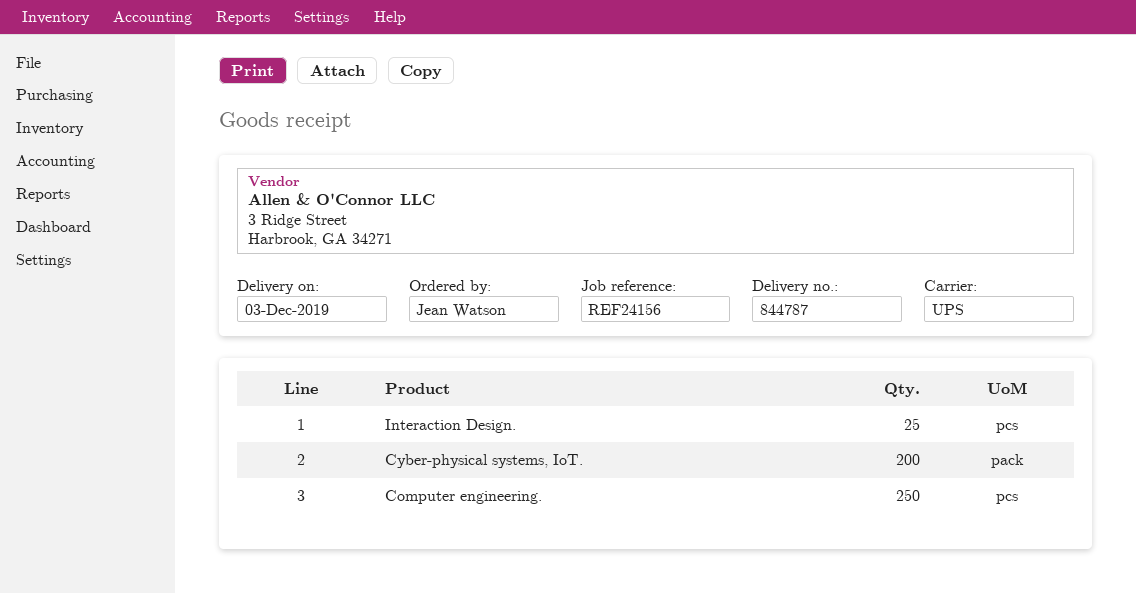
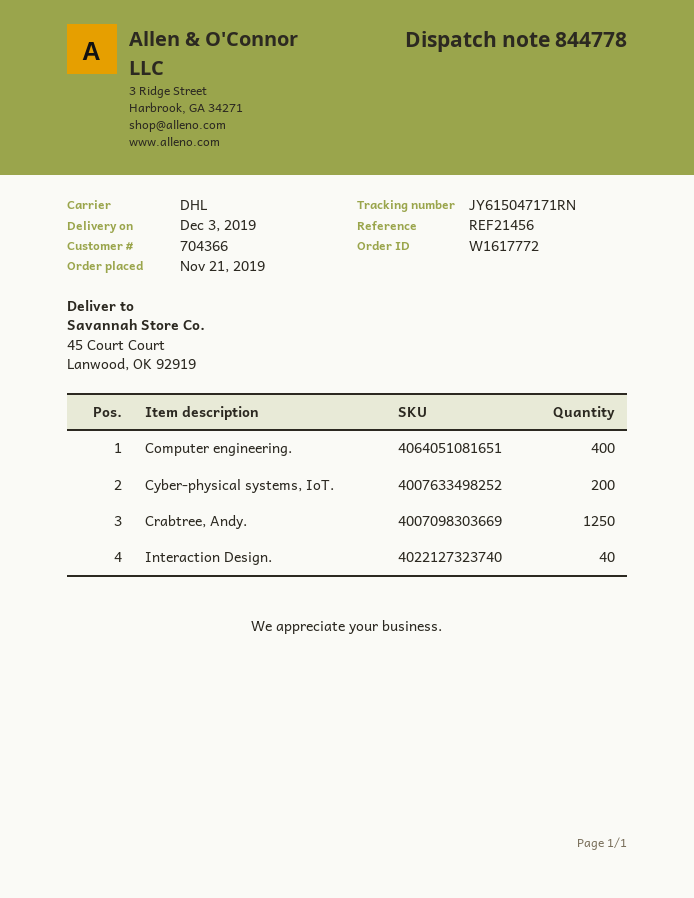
delivery note number: 844787 -> 844778
reference: REF24156 -> REF21456
shipping method: UPS -> DHL
Interaction Design.: 25 -> 40
Computer engineering.: 250 -> 400
Crabtree, Andy.: none -> 1250

